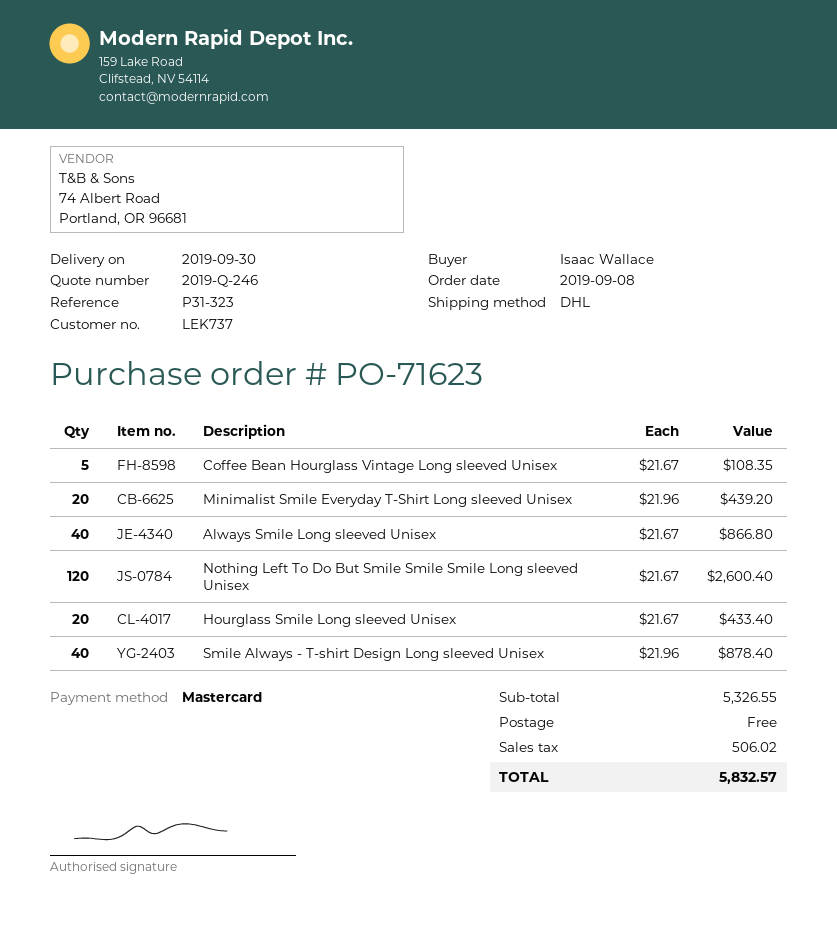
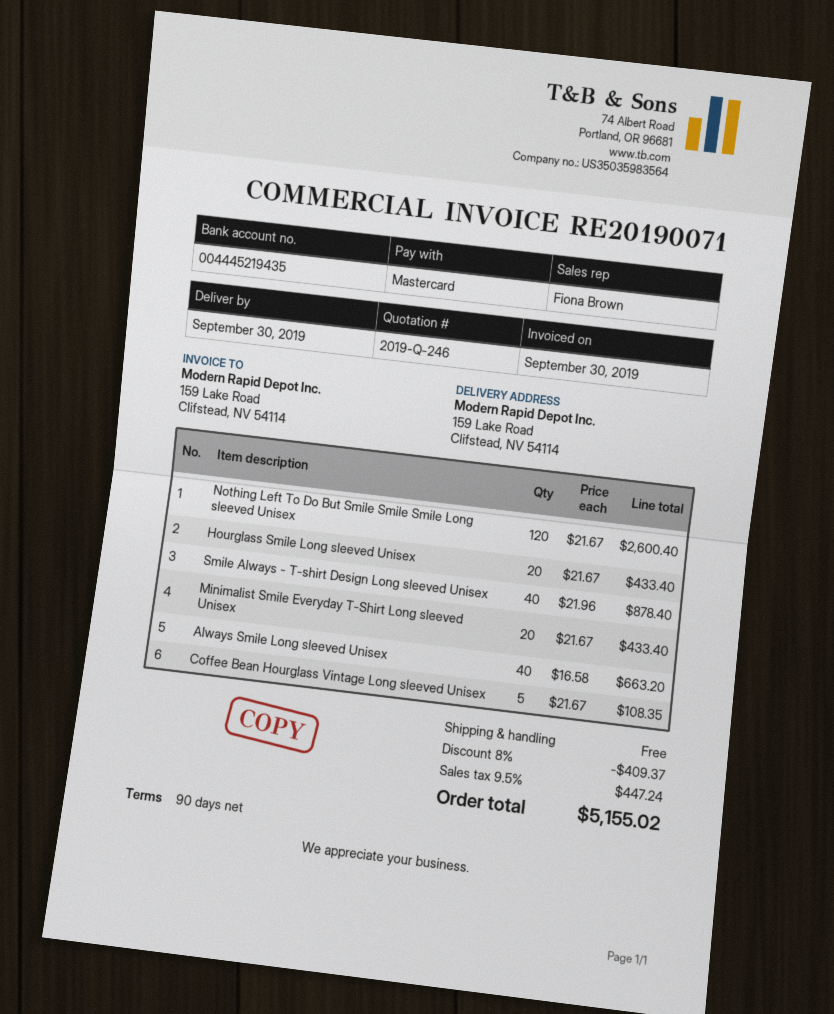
Minimalist Smile Everyday T-Shirt Long sleeved Unisex: 20 x 21.96 = 439.20 -> 20 x 21.67 = 433.40
Always Smile Long sleeved Unisex: 40 x 21.67 = 866.80 -> 40 x 16.58 = 663.20
discount: none -> 8% = 409.37
tax: 506.02 -> 447.24
total: 5832.57 -> 5155.02

